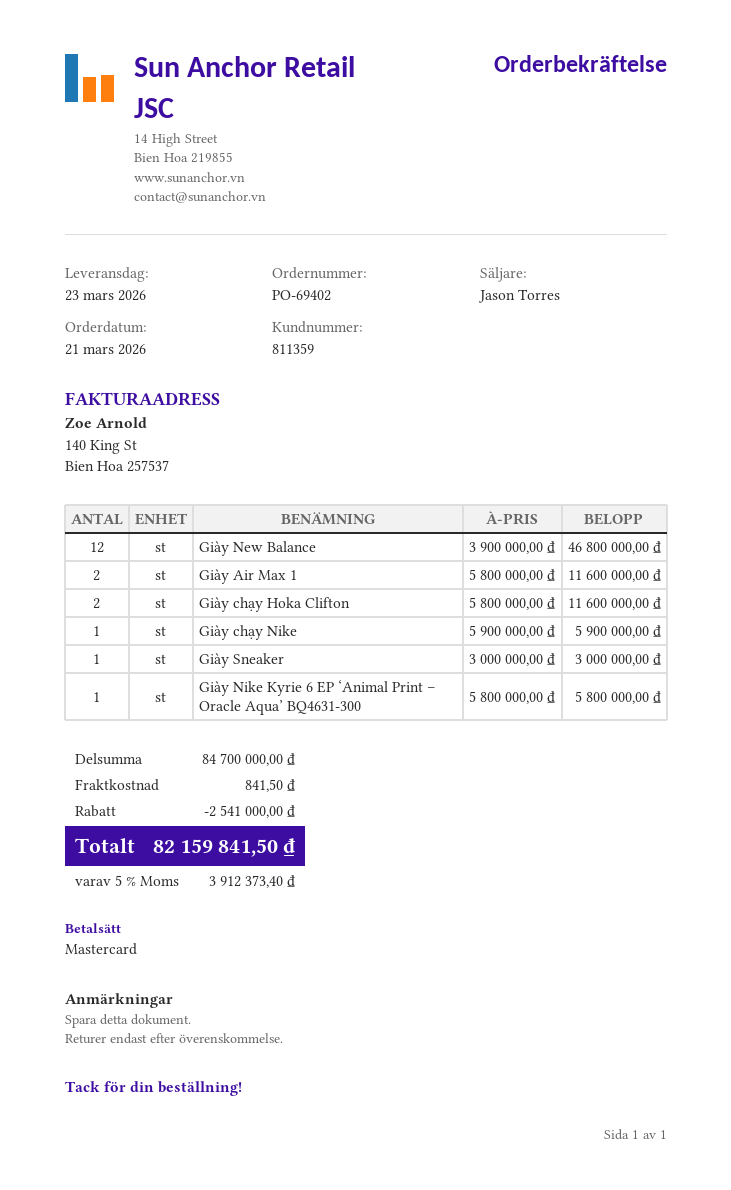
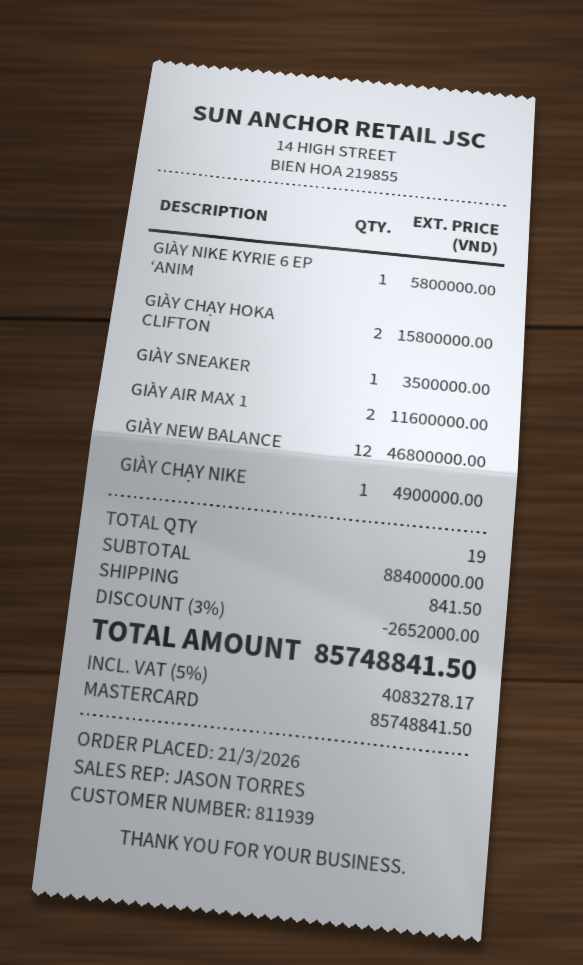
customer number: 811359 -> 811939
Giày chạy Hoka Clifton: 2 for 11600000.00 -> 2 for 15800000.00
Giày chạy Nike: 1 for 5900000.00 -> 1 for 4900000.00
Giày Sneaker: 1 for 3000000.00 -> 1 for 3500000.00
subtotal: 84700000.00 -> 88400000.00
discount: 2541000.00 -> 2652000.00
tax: 5% = 3912373.40 -> 5% = 4083278.17
total: 82159841.50 -> 85748841.50

